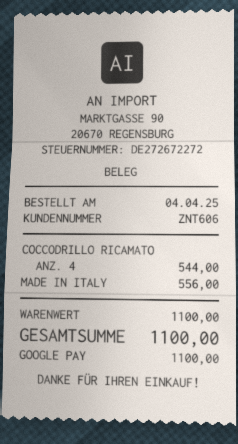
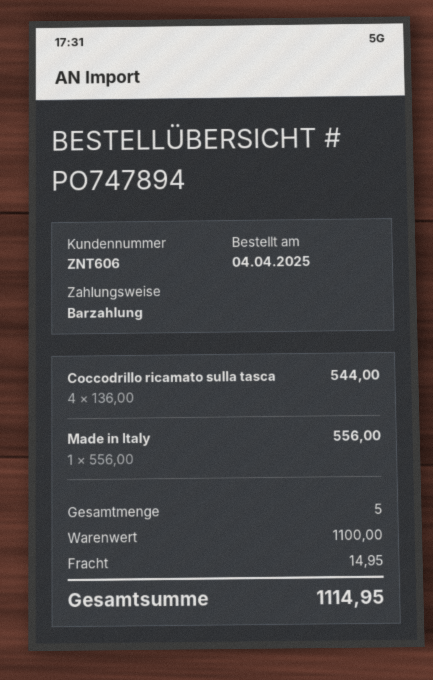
payment method: Google Pay -> cash
shipping: none -> 14.95
total: 1100.00 -> 1114.95

